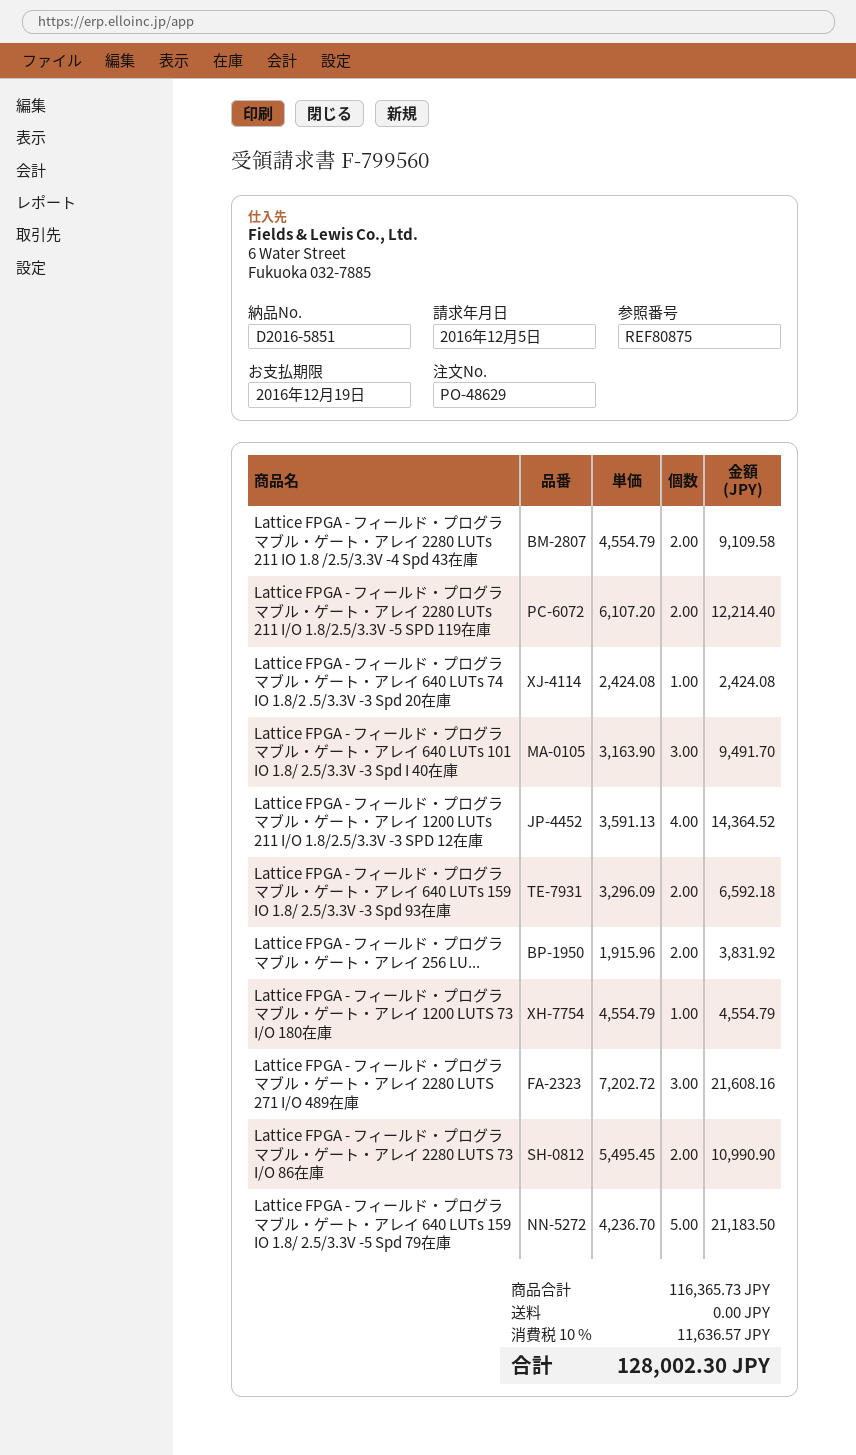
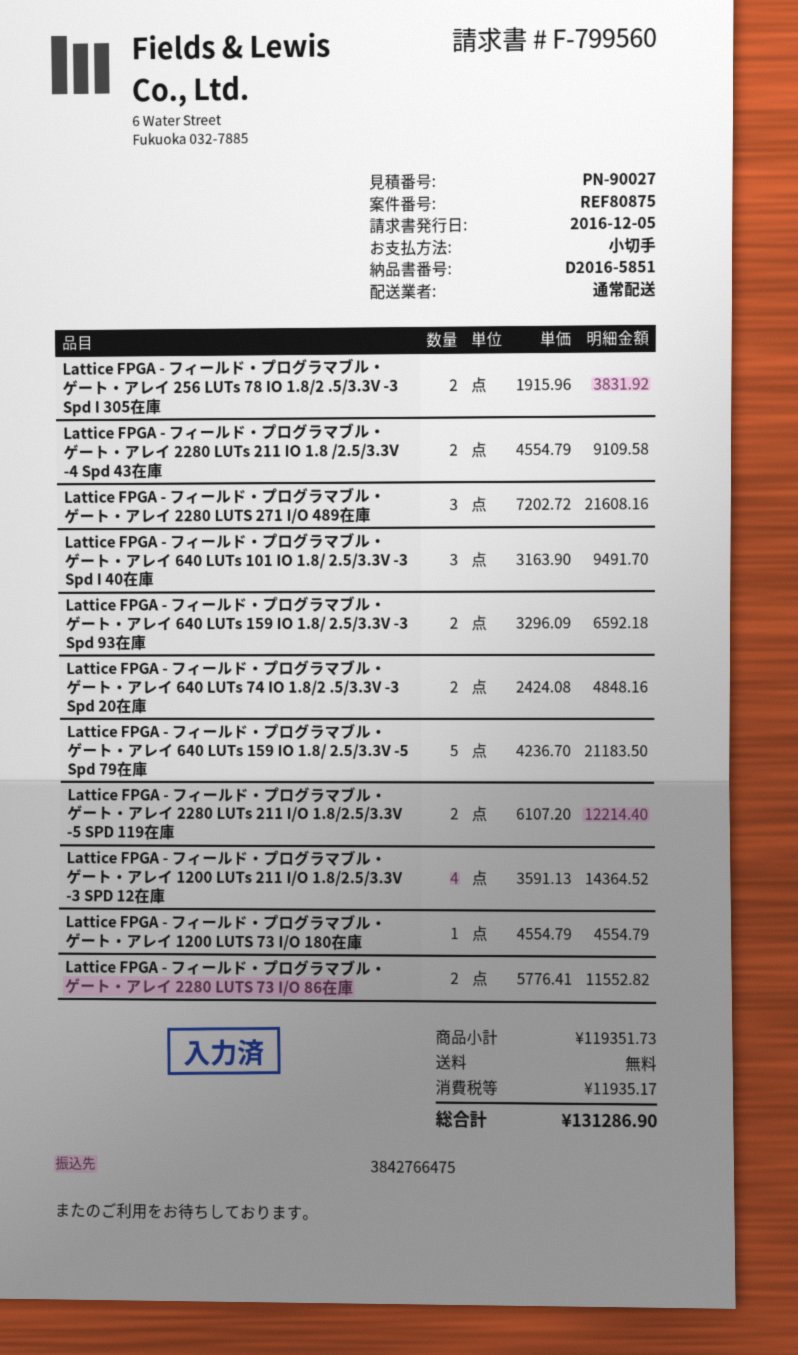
Lattice FPGA - フィールド・プログラマブル・ゲート・アレイ 640 LUTs 74 IO 1.8/2 .5/3.3V -3 Spd 20在庫: 1 x 2424.08 = 2424.08 -> 2 x 2424.08 = 4848.16
Lattice FPGA - フィールド・プログラマブル・ゲート・アレイ 2280 LUTS 73 I/O 86在庫: 2 x 5495.45 = 10990.90 -> 2 x 5776.41 = 11552.82
subtotal: 116365.73 -> 119351.73
tax: 11636.57 -> 11935.17
total: 128002.30 -> 131286.90

